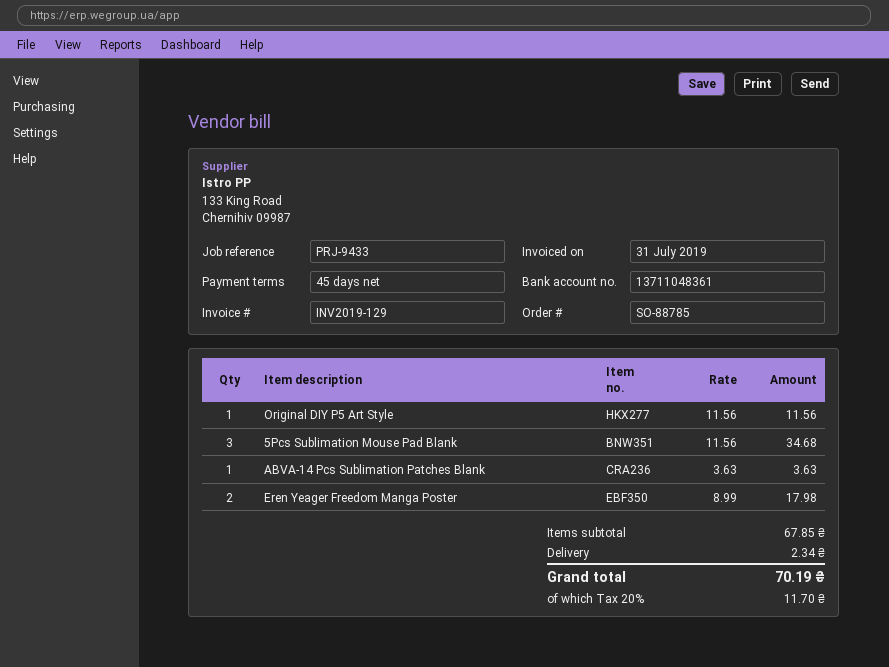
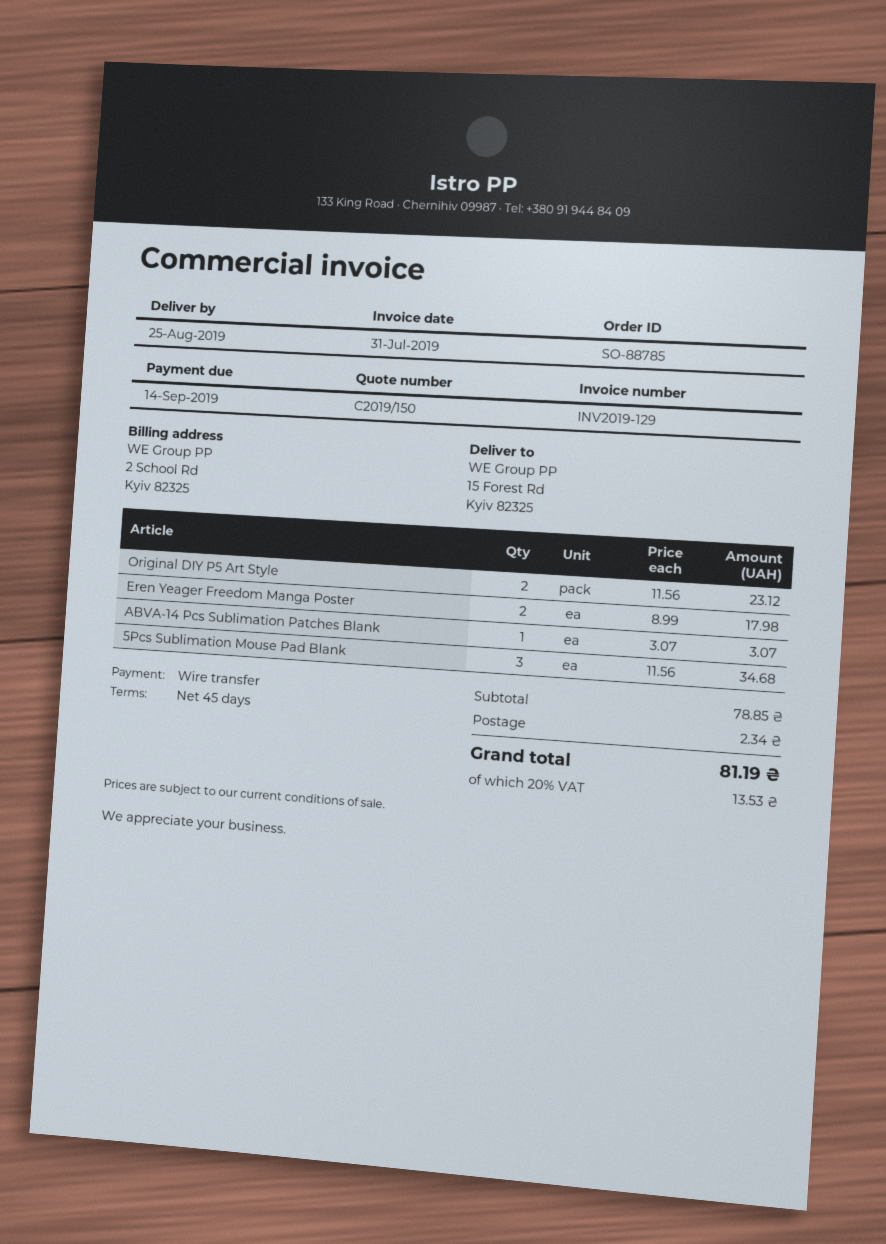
Original DIY P5 Art Style: 1 x 11.56 = 11.56 -> 2 x 11.56 = 23.12
ABVA-14 Pcs Sublimation Patches Blank: 1 x 3.63 = 3.63 -> 1 x 3.07 = 3.07
subtotal: 67.85 -> 78.85
tax: 20% = 11.70 -> 20% = 13.53
total: 70.19 -> 81.19

